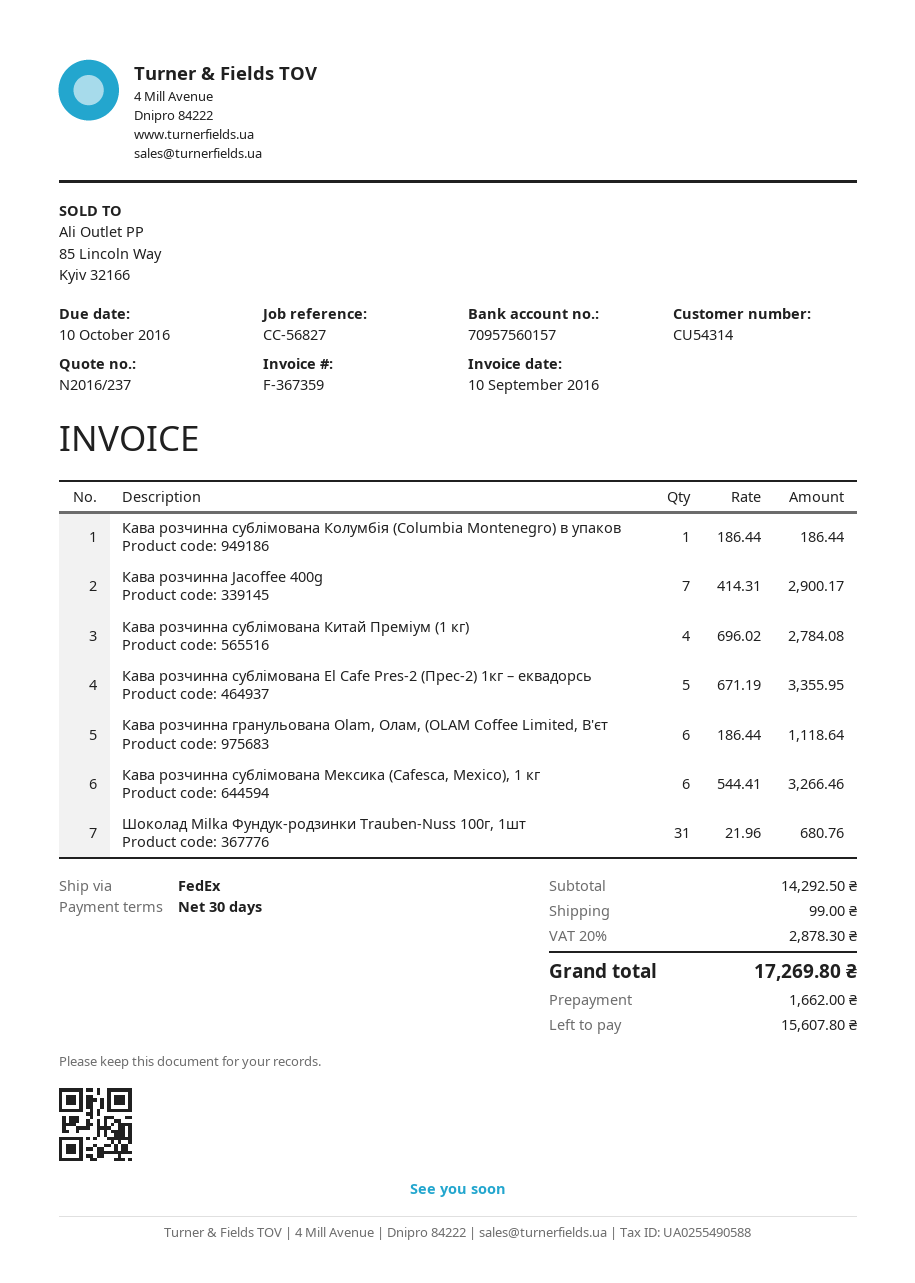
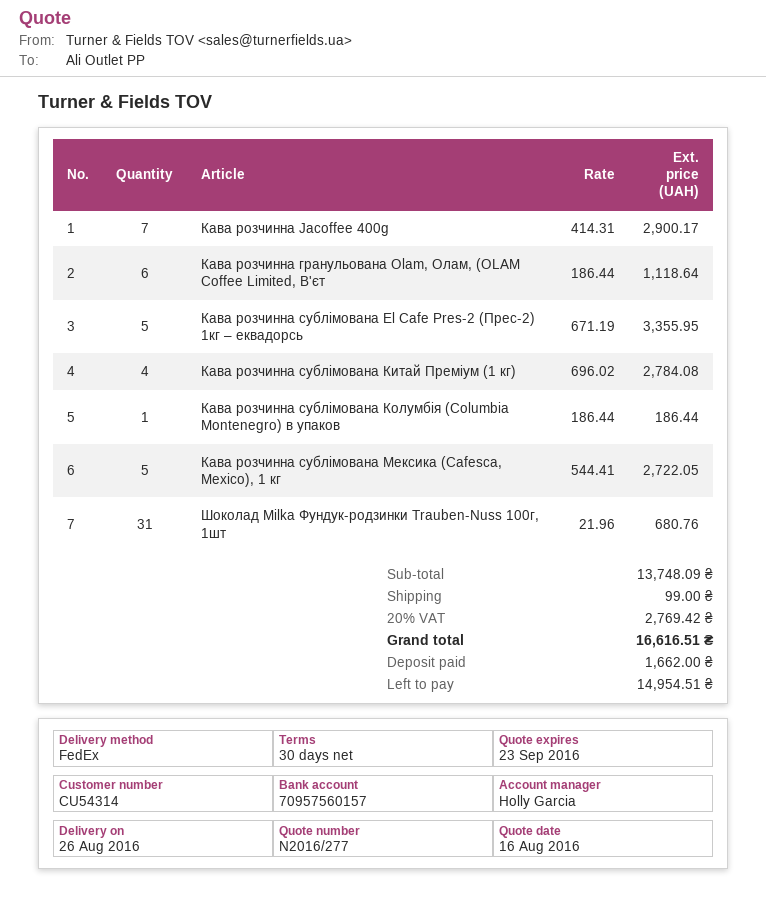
quote number: N2016/237 -> N2016/277
Кава розчинна сублімована Мексика (Cafesca, Mexico), 1 кг: 6 x 544.41 = 3266.46 -> 5 x 544.41 = 2722.05
subtotal: 14292.50 -> 13748.09
tax: 20% = 2878.30 -> 20% = 2769.42
total: 17269.80 -> 16616.51
balance: 15607.80 -> 14954.51

